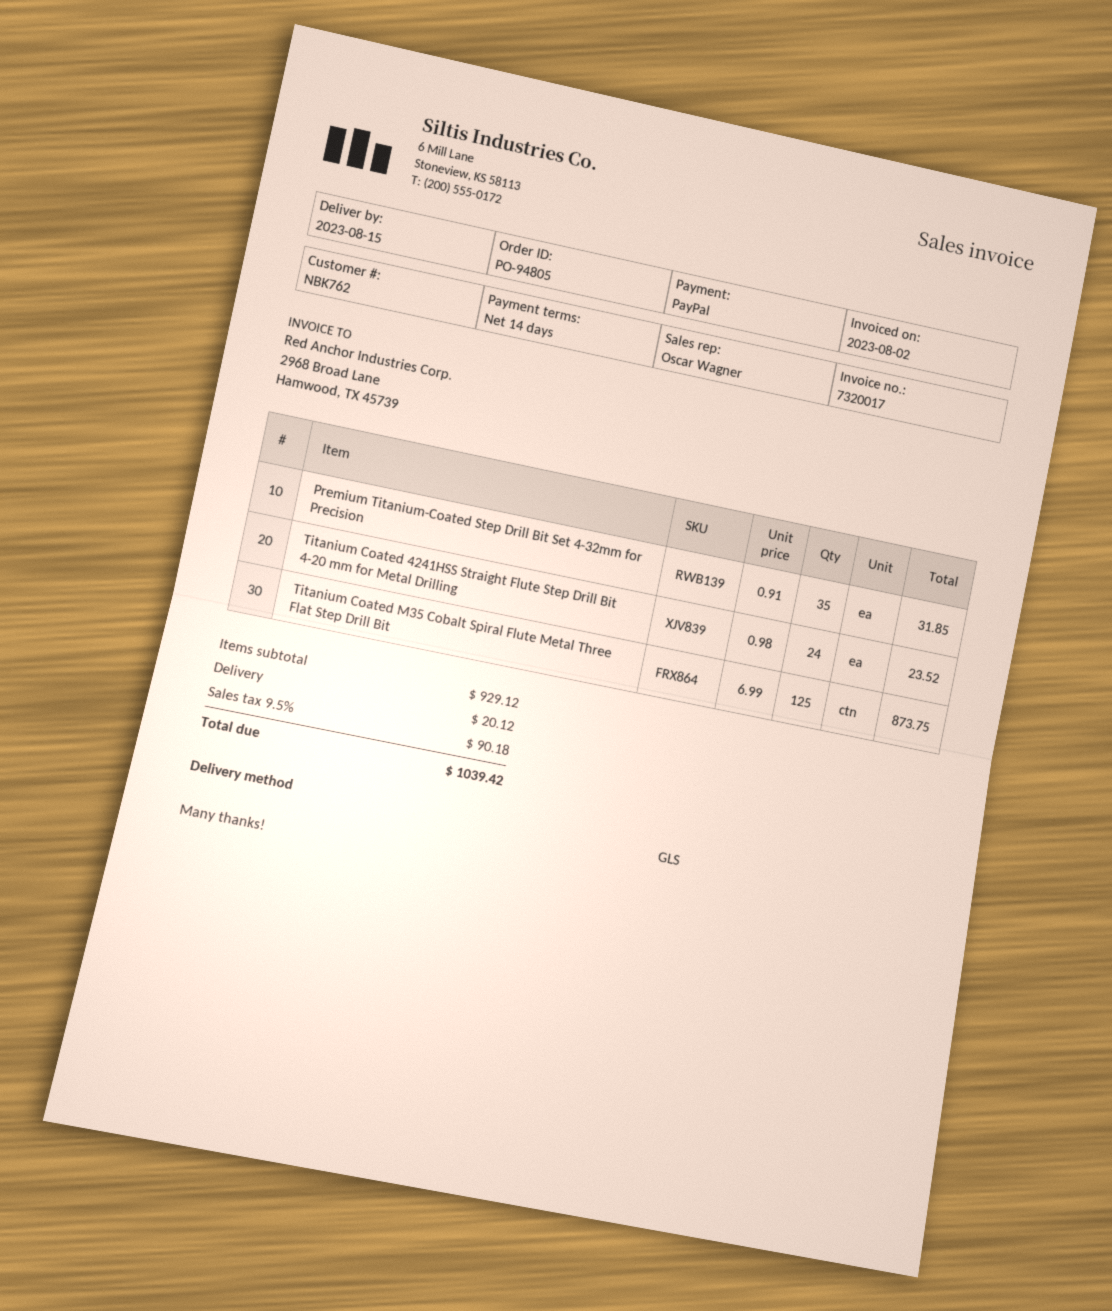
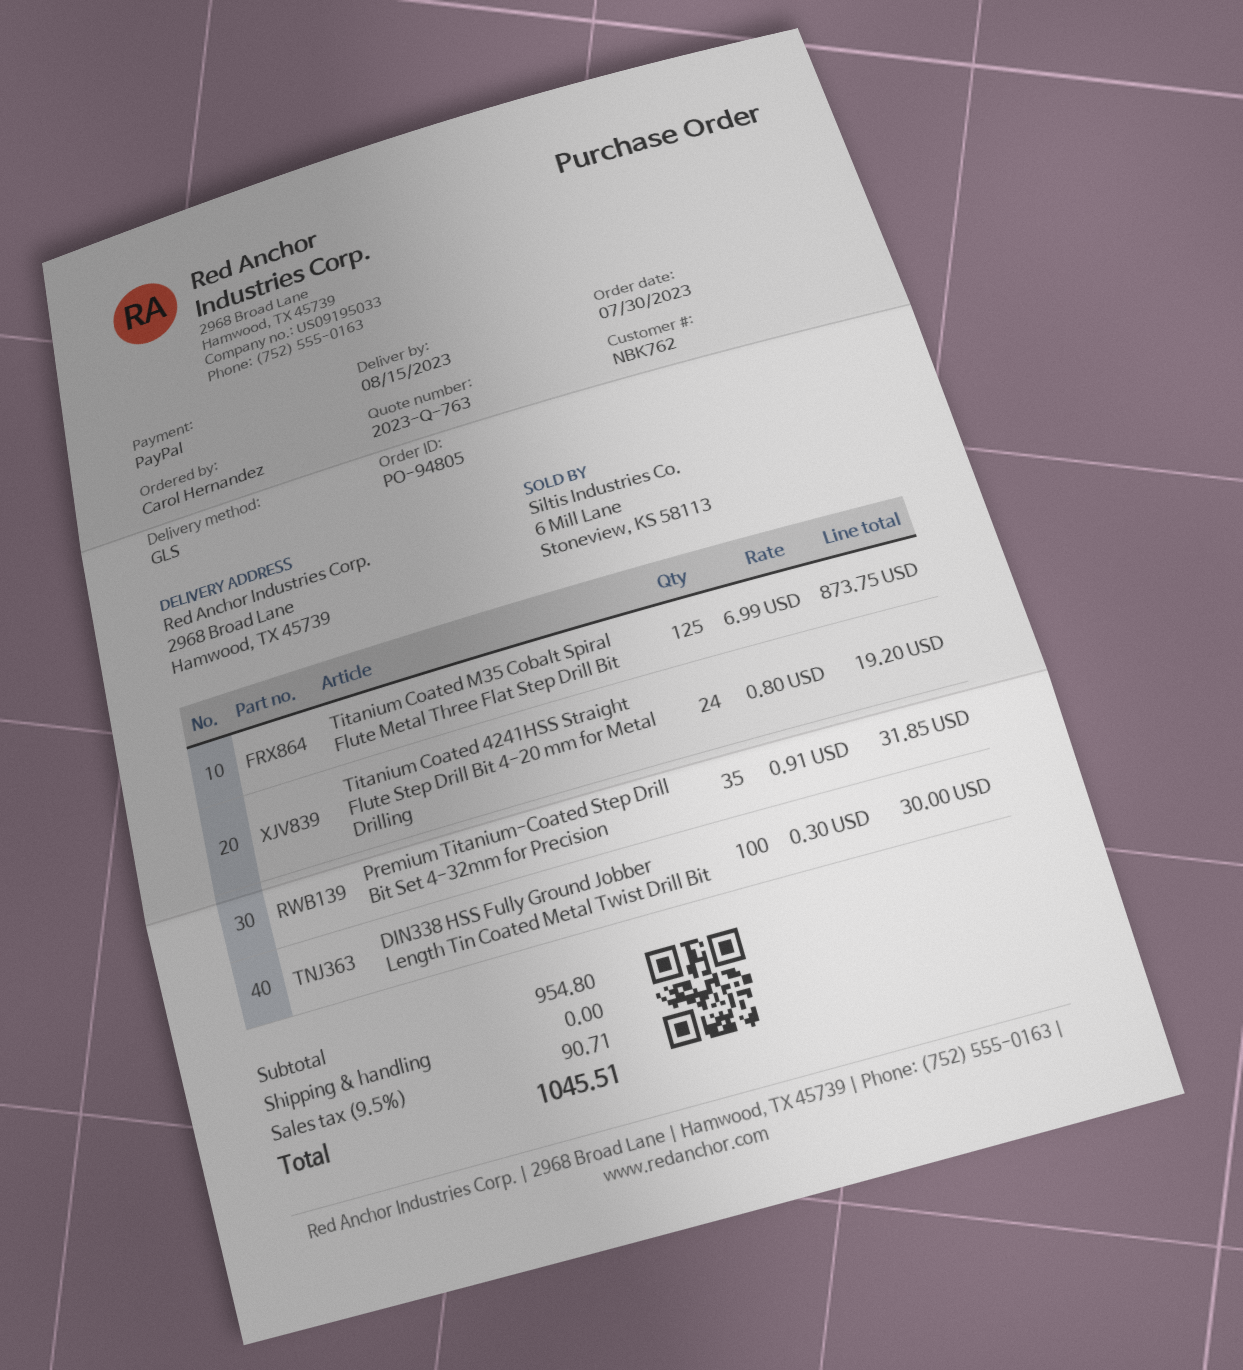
Titanium Coated 4241HSS Straight Flute Step Drill Bit 4-20 mm for Metal Drilling: 24 x 0.98 = 23.52 -> 24 x 0.80 = 19.20
DIN338 HSS Fully Ground Jobber Length Tin Coated Metal Twist Drill Bit: none -> 100 x 0.30 = 30.00
subtotal: 929.12 -> 954.80
shipping: 20.12 -> 0.00
tax: 9.5% = 90.18 -> 9.5% = 90.71
total: 1039.42 -> 1045.51

